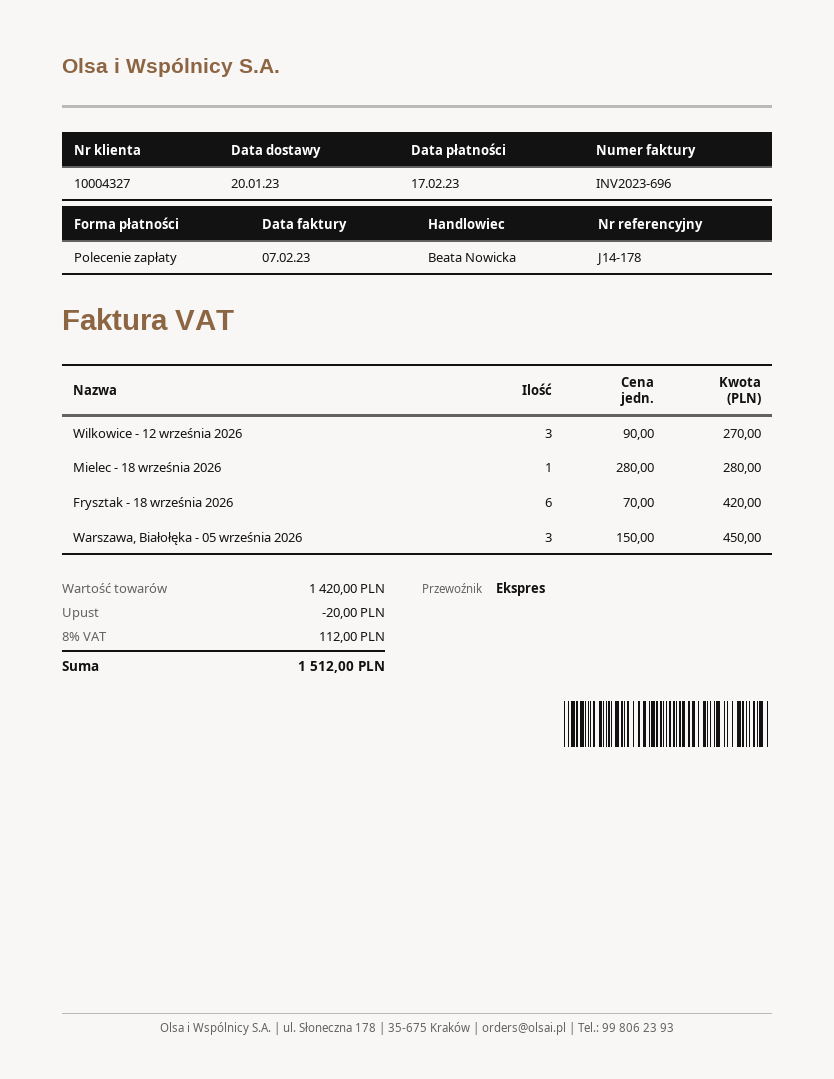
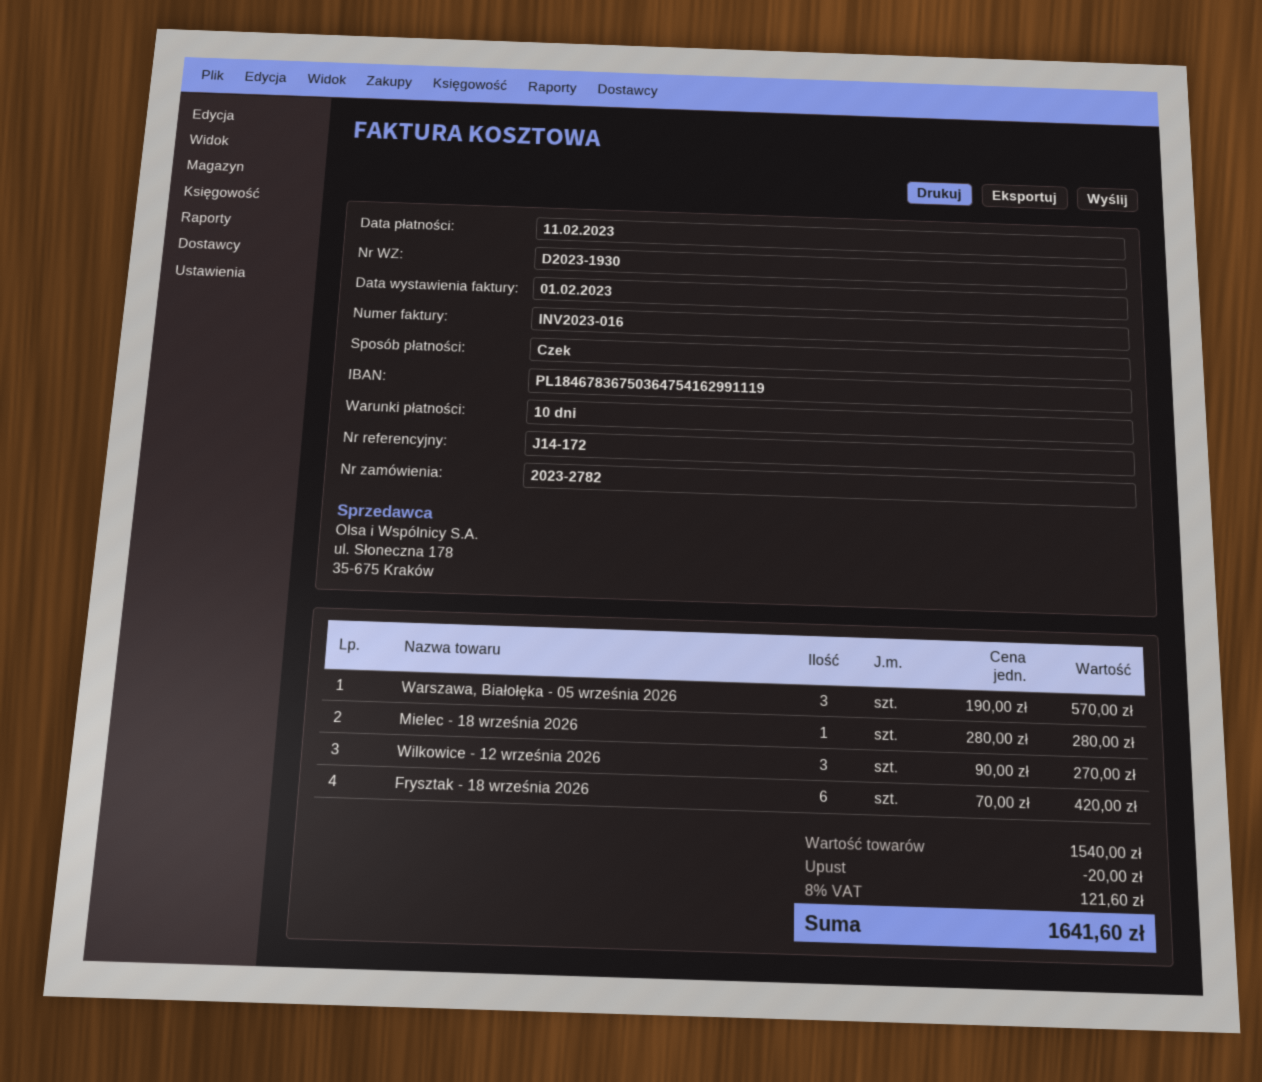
invoice number: INV2023-696 -> INV2023-016
invoice date: 2023-02-07 -> 2023-02-01
due date: 2023-02-17 -> 2023-02-11
reference: J14-178 -> J14-172
payment method: direct debit -> cheque
Warszawa, Białołęka - 05 września 2026: 3 x 150.00 = 450.00 -> 3 x 190.00 = 570.00
subtotal: 1420.00 -> 1540.00
tax: 8% = 112.00 -> 8% = 121.60
total: 1512.00 -> 1641.60

